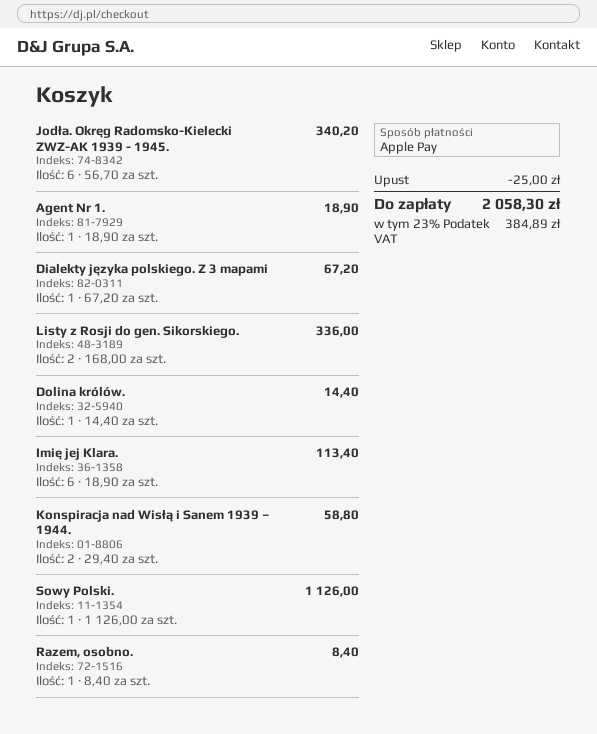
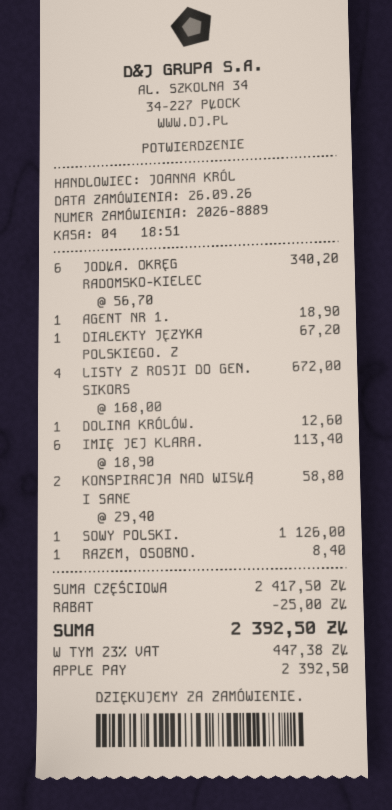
Listy z Rosji do gen. Sikorskiego.: 2 x 168.00 = 336.00 -> 4 x 168.00 = 672.00
Dolina królów.: 1 x 14.40 = 14.40 -> 1 x 12.60 = 12.60
tax: 23% = 384.89 -> 23% = 447.38
total: 2058.30 -> 2392.50

